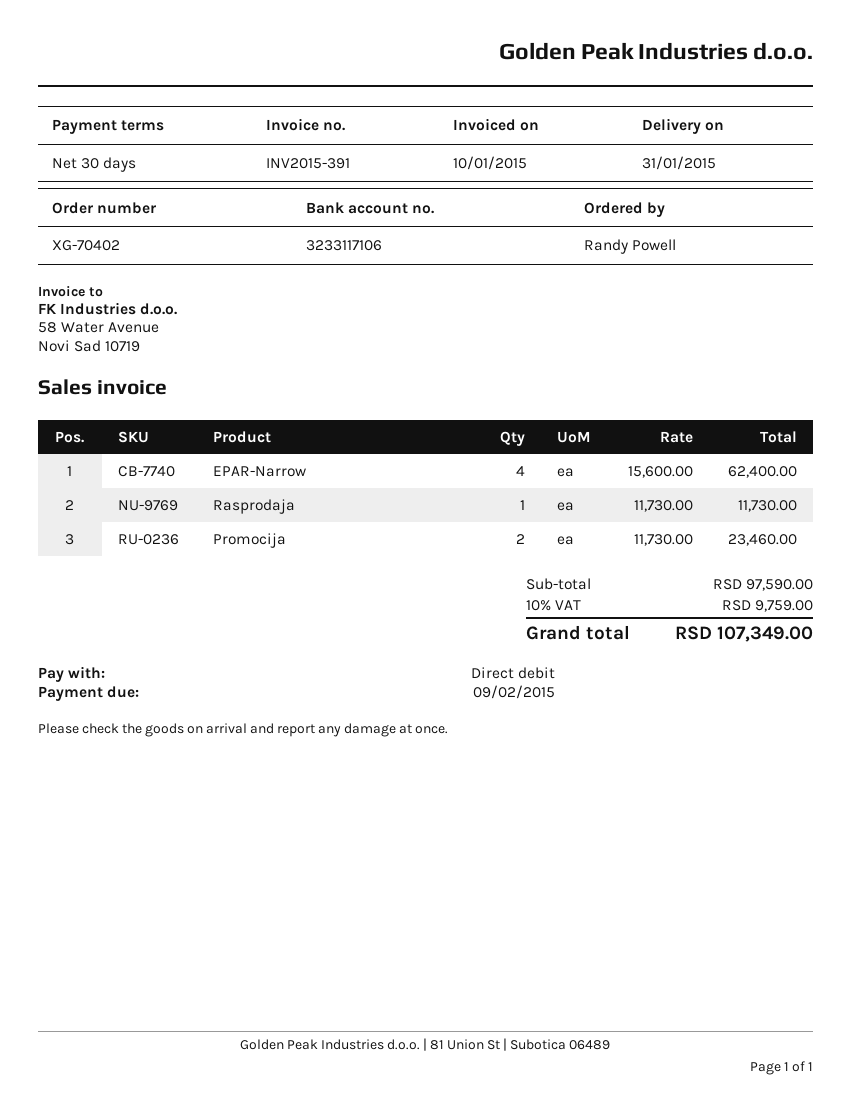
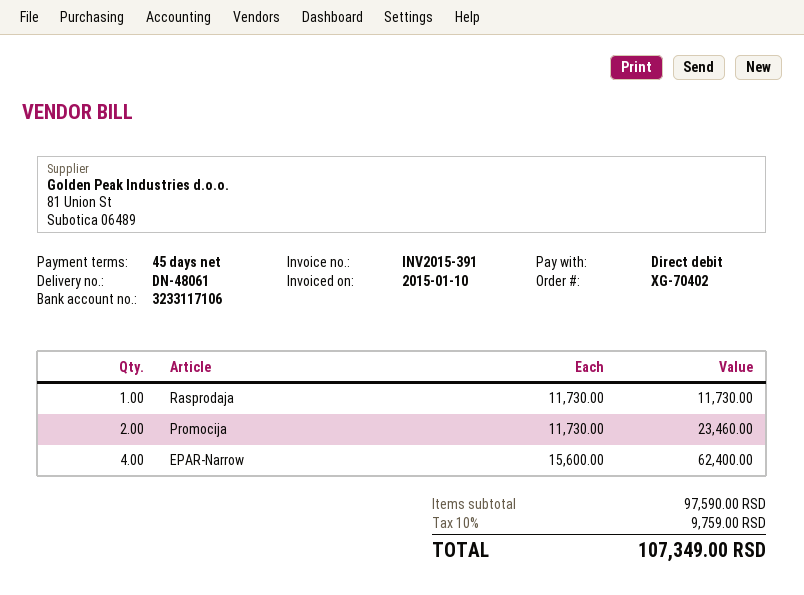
payment terms: 30 days -> 45 days

